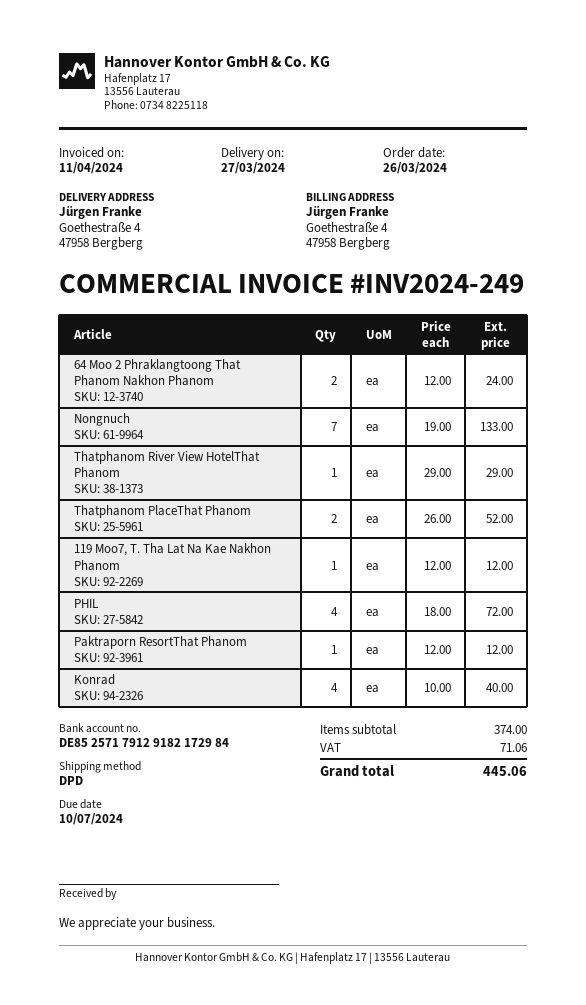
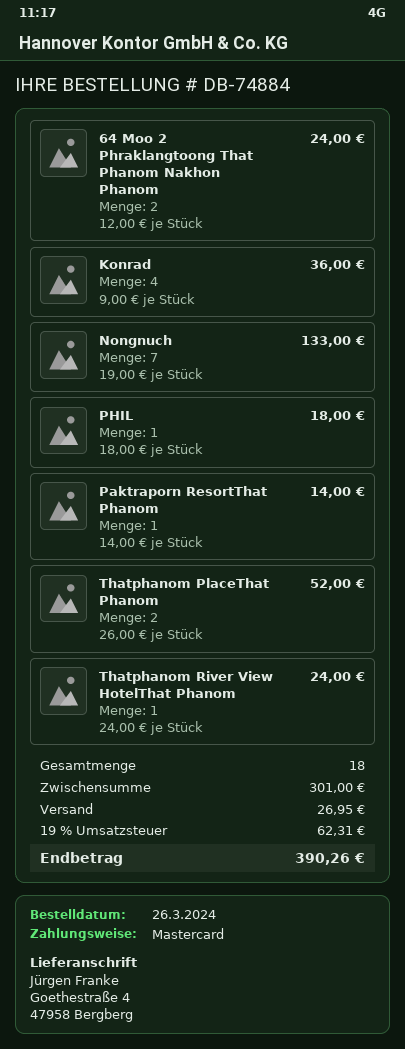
Thatphanom River View HotelThat Phanom: 1 x 29.00 = 29.00 -> 1 x 24.00 = 24.00
119 Moo7, T. Tha Lat Na Kae Nakhon Phanom: 1 x 12.00 = 12.00 -> none
PHIL: 4 x 18.00 = 72.00 -> 1 x 18.00 = 18.00
Paktraporn ResortThat Phanom: 1 x 12.00 = 12.00 -> 1 x 14.00 = 14.00
Konrad: 4 x 10.00 = 40.00 -> 4 x 9.00 = 36.00
subtotal: 374.00 -> 301.00
shipping: none -> 26.95
tax: 71.06 -> 62.31
total: 445.06 -> 390.26

